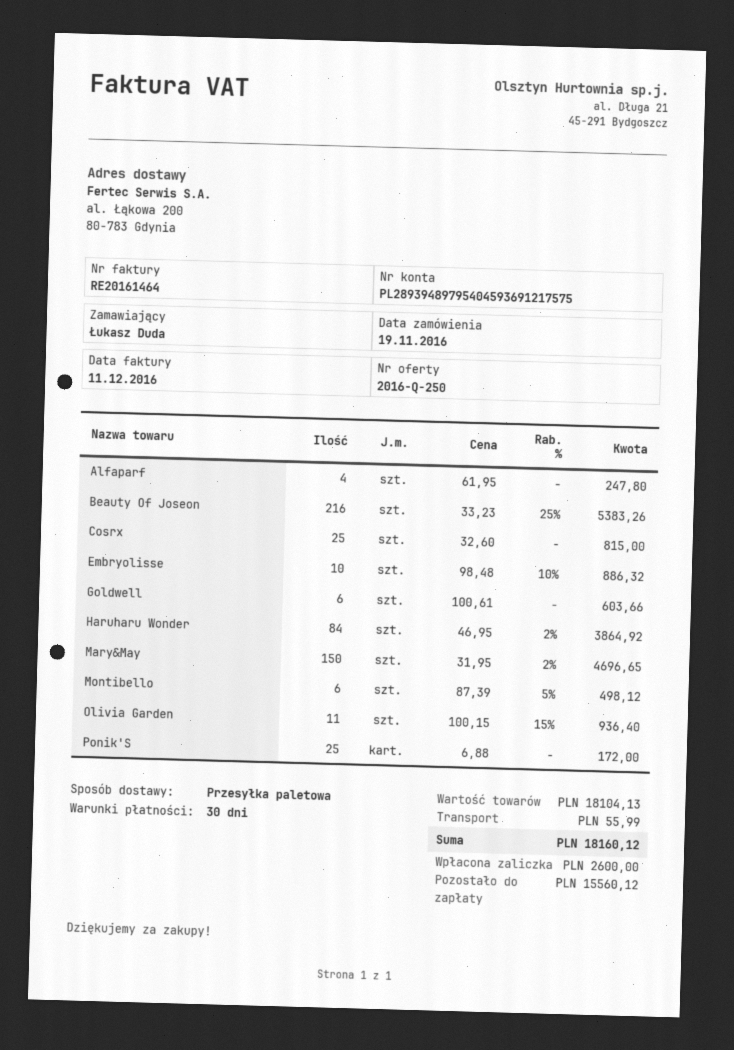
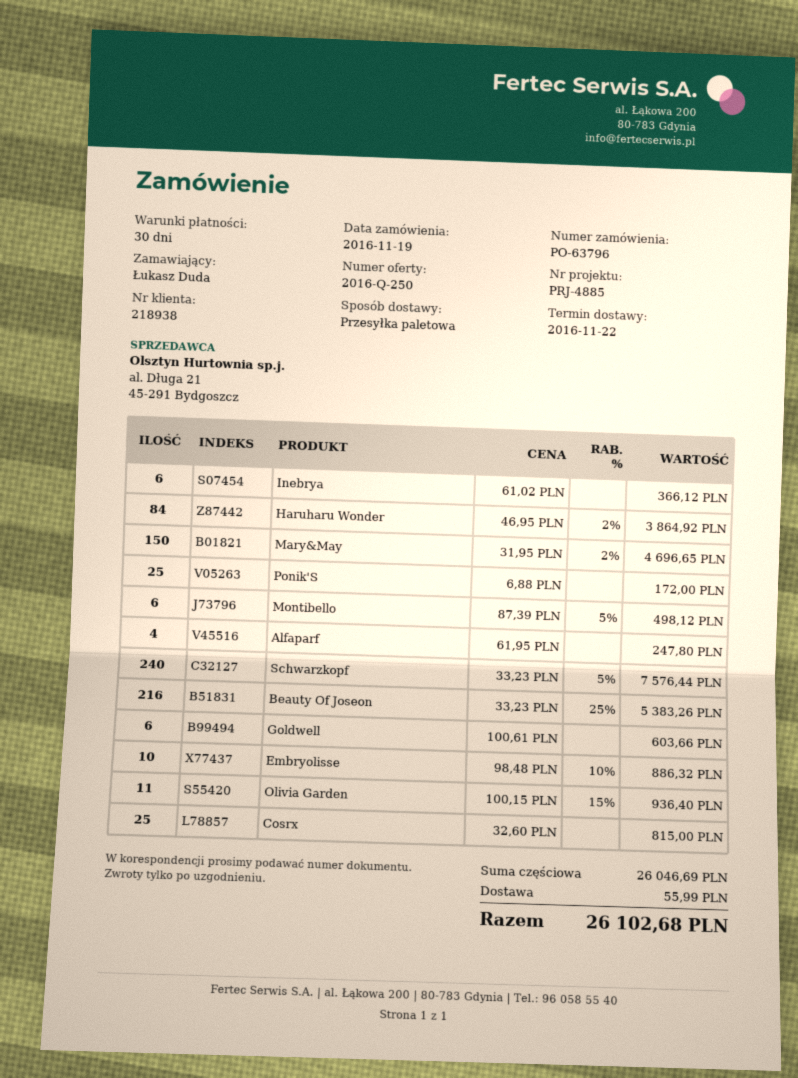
Inebrya: none -> 6 x 61.02 = 366.12
Schwarzkopf: none -> 240 x 33.23 - 5% = 7576.44
subtotal: 18104.13 -> 26046.69
total: 18160.12 -> 26102.68

